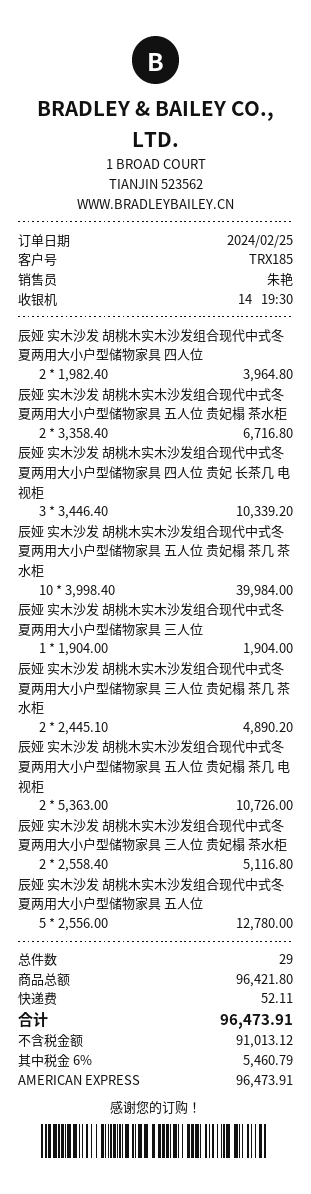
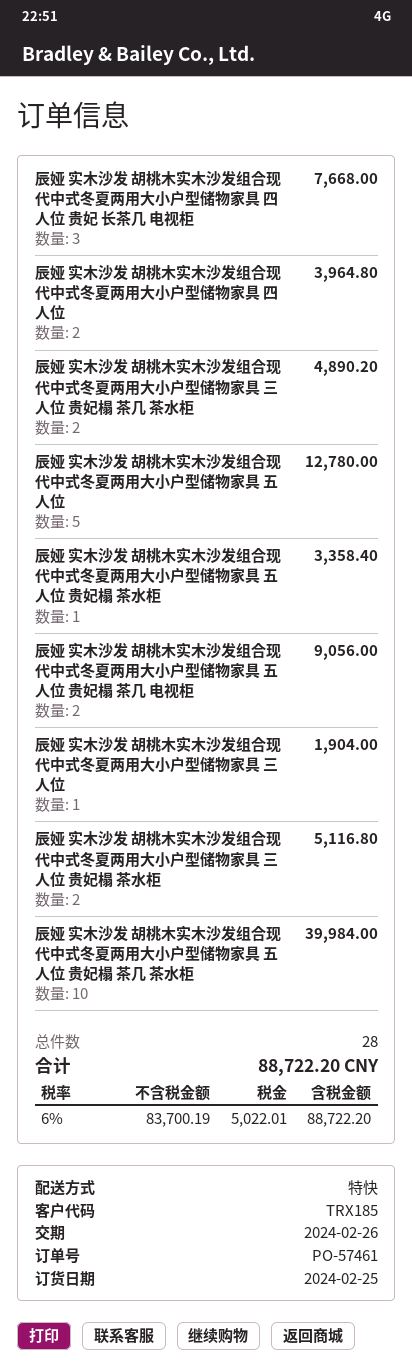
辰娅 实木沙发 胡桃木实木沙发组合现代中式冬夏两用大小户型储物家具 五人位 贵妃榻 茶水柜: 2 for 6716.80 -> 1 for 3358.40
辰娅 实木沙发 胡桃木实木沙发组合现代中式冬夏两用大小户型储物家具 四人位 贵妃 长茶几 电视柜: 3 for 10339.20 -> 3 for 7668.00
辰娅 实木沙发 胡桃木实木沙发组合现代中式冬夏两用大小户型储物家具 五人位 贵妃榻 茶几 电视柜: 2 for 10726.00 -> 2 for 9056.00
total quantity: 29 -> 28
shipping: 52.11 -> none
net: 91013.12 -> 83700.19
tax: 6% = 5460.79 -> 6% = 5022.01
total: 96473.91 -> 88722.20

